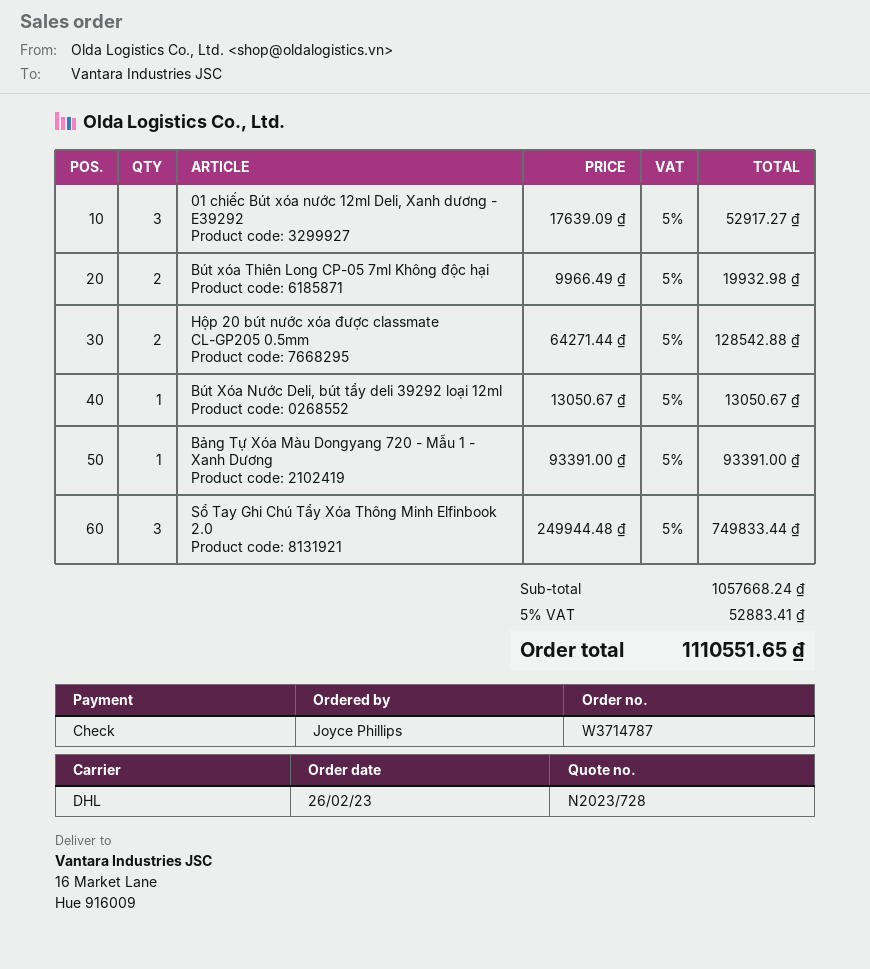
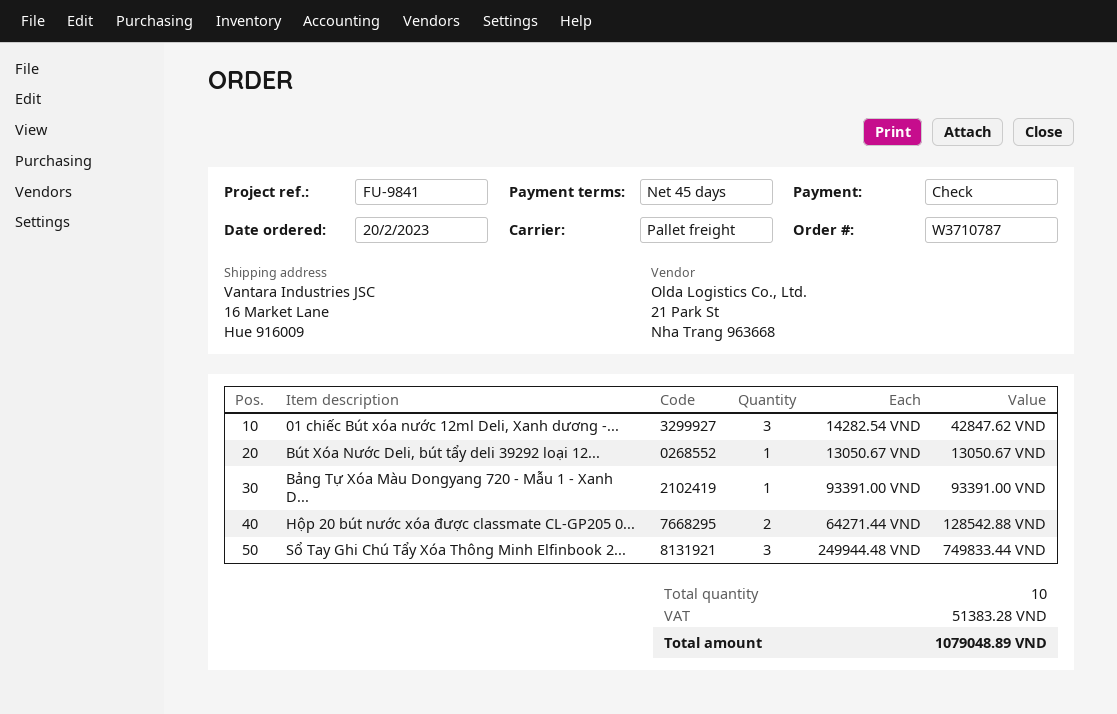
order number: W3714787 -> W3710787
order date: 2023-02-26 -> 2023-02-20
shipping method: DHL -> pallet freight
01 chiếc Bút xóa nước 12ml Deli, Xanh dương - E39292: 3 x 17639.09 = 52917.27 -> 3 x 14282.54 = 42847.62
Bút xóa Thiên Long CP-05 7ml Không độc hại: 2 x 9966.49 = 19932.98 -> none
tax: 52883.41 -> 51383.28
total: 1110551.65 -> 1079048.89

